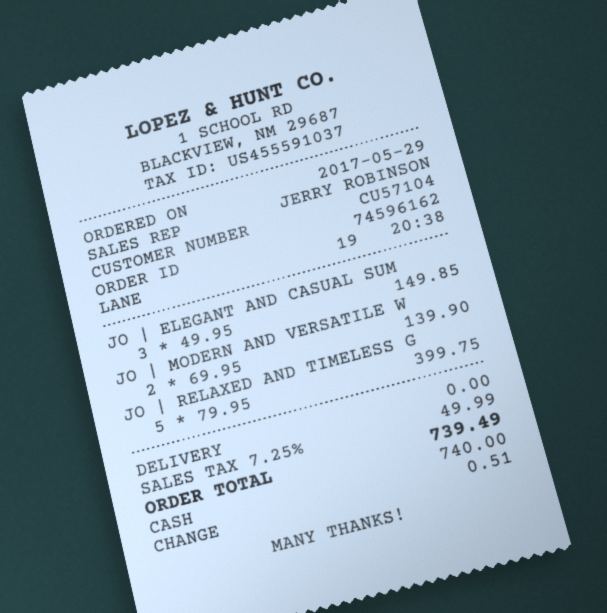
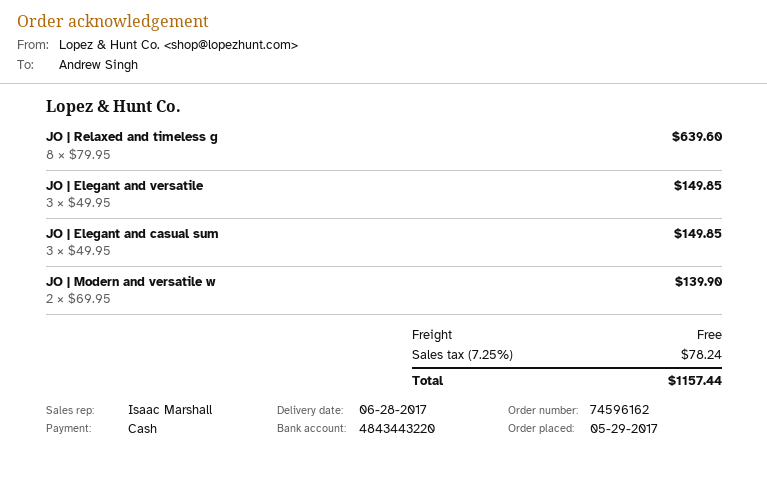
sales rep: JERRY ROBINSON -> Isaac Marshall
JO | RELAXED AND TIMELESS G: 5 x 79.95 = 399.75 -> 8 x 79.95 = 639.60
JO | Elegant and versatile: none -> 3 x 49.95 = 149.85
tax: 7.25% = 49.99 -> 7.25% = 78.24
total: 739.49 -> 1157.44

